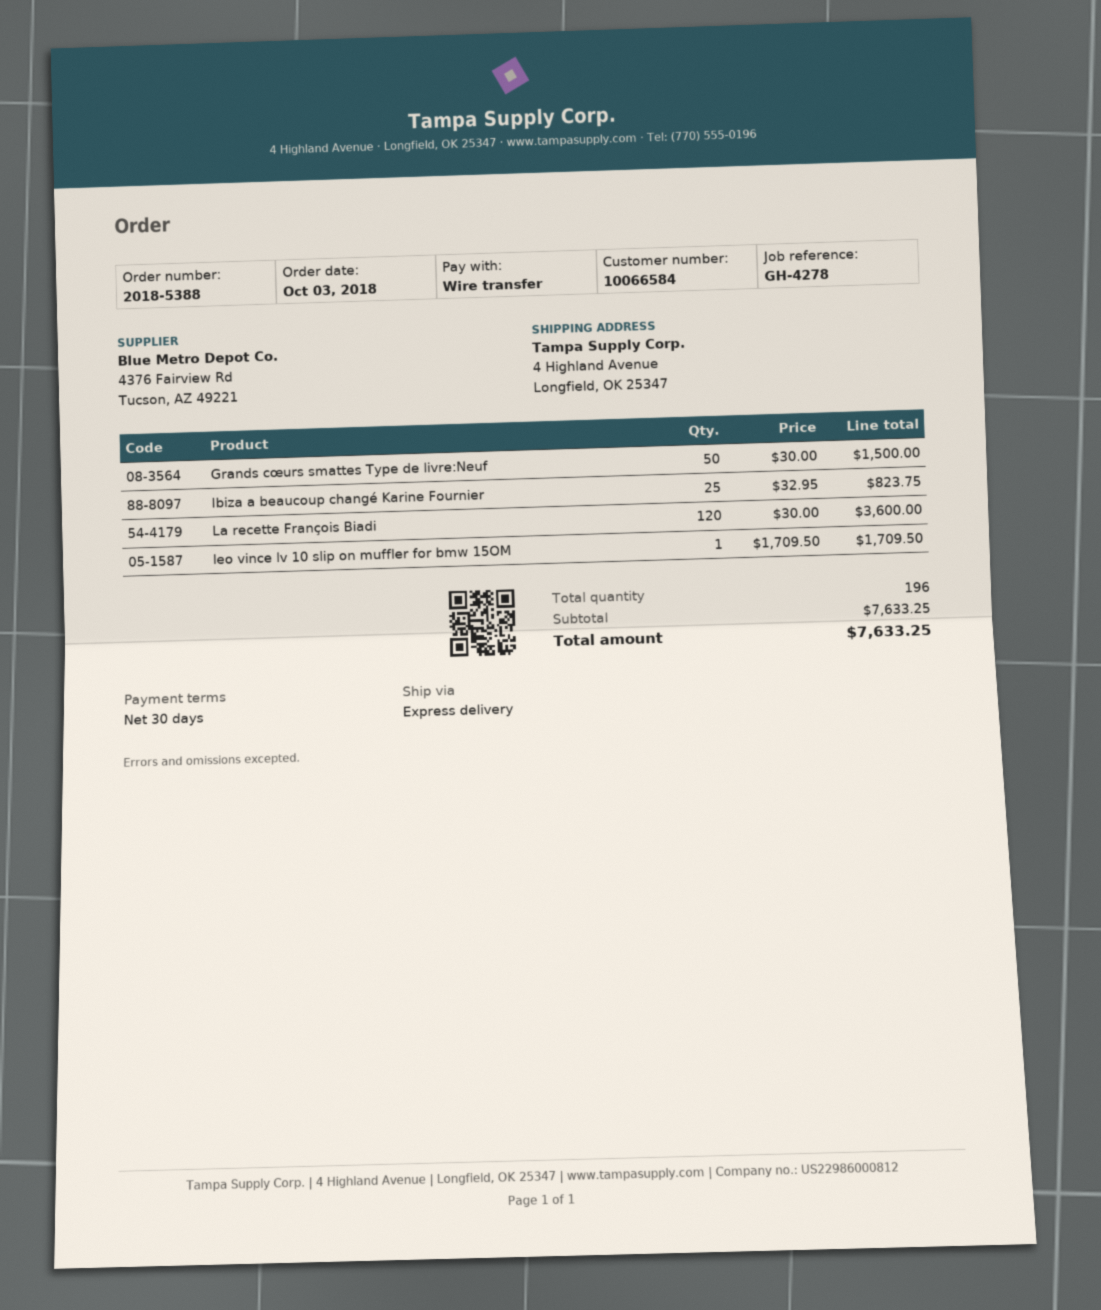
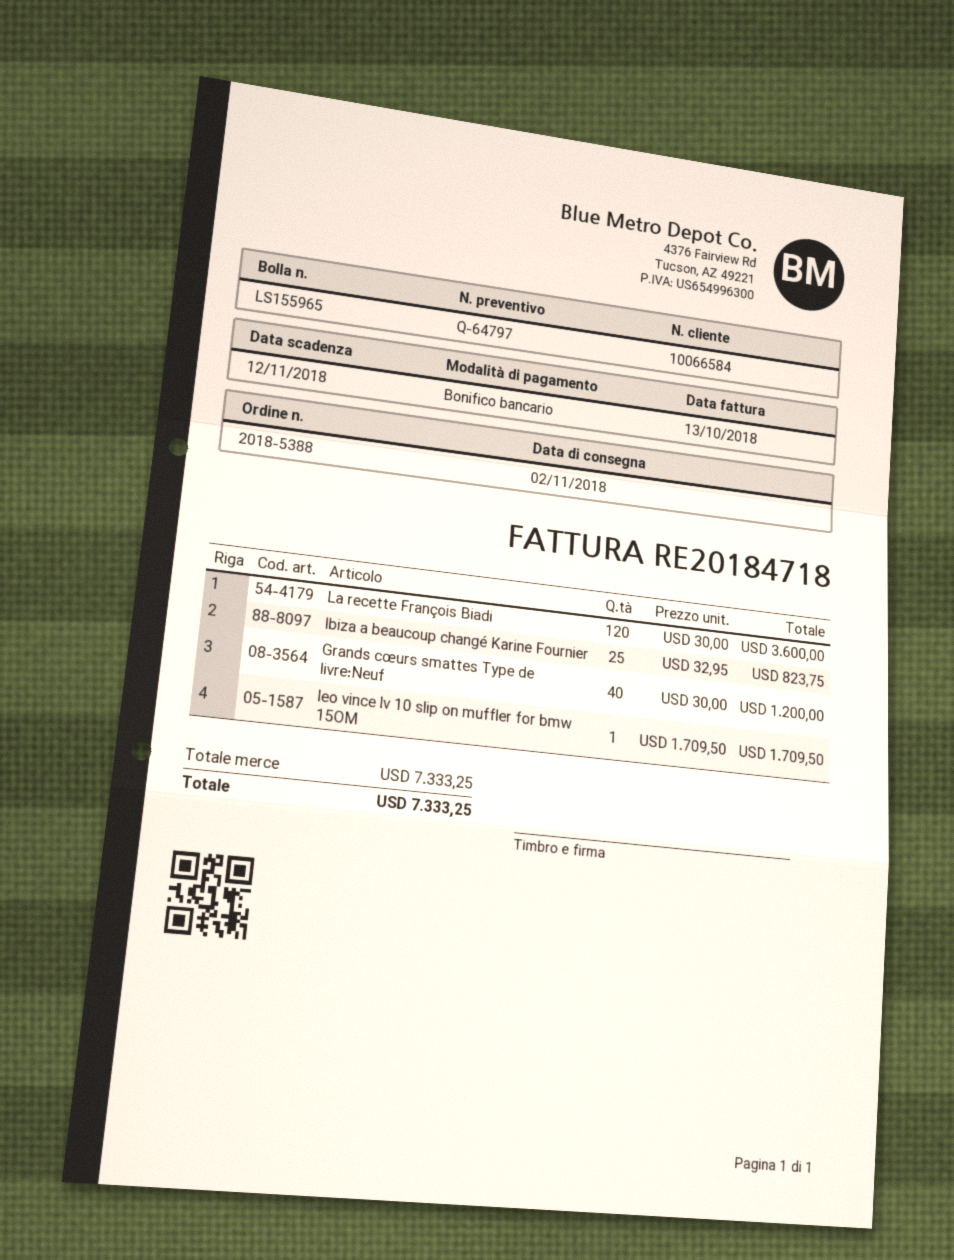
Grands cœurs smattes Type de livre:Neuf: 50 x 30.00 = 1500.00 -> 40 x 30.00 = 1200.00
subtotal: 7633.25 -> 7333.25
total: 7633.25 -> 7333.25

